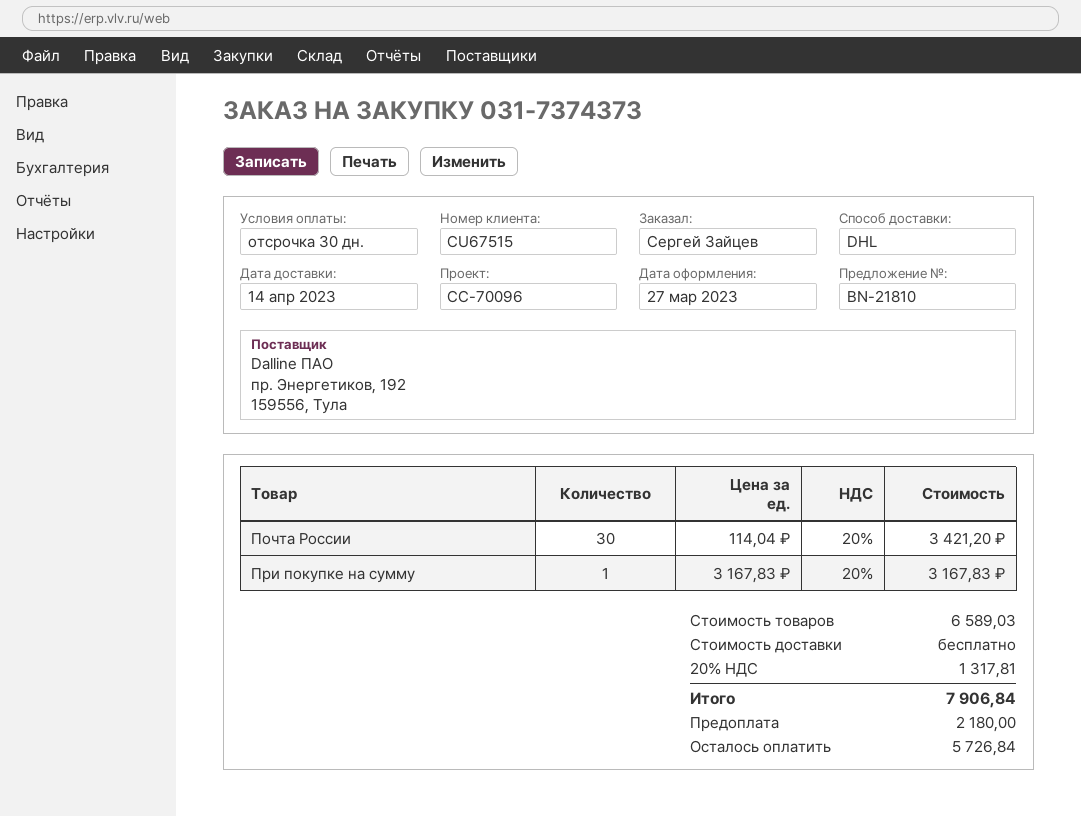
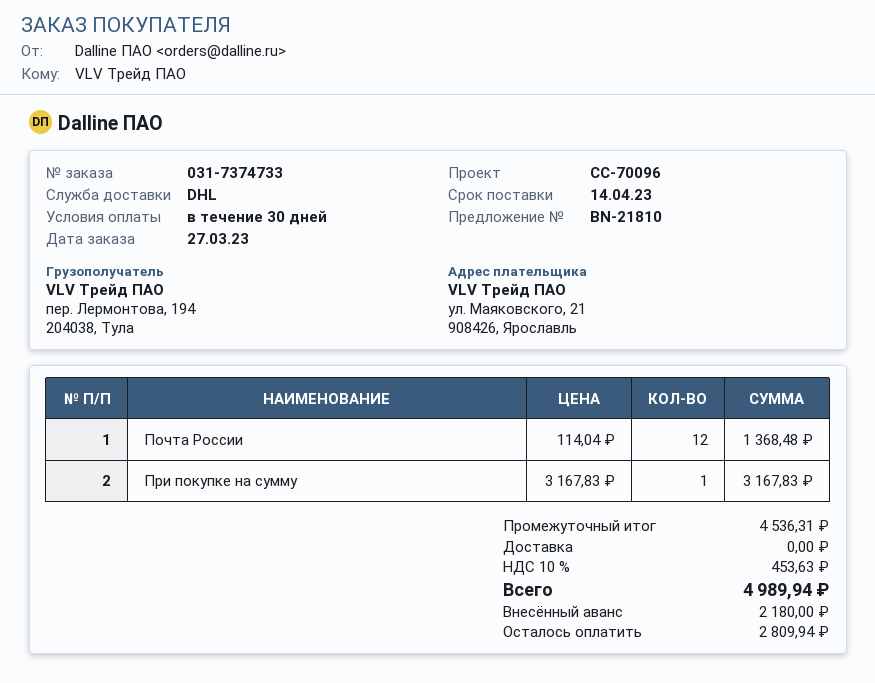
order number: 031-7374373 -> 031-7374733
Почта России: 30 x 114.04 = 3421.20 -> 12 x 114.04 = 1368.48
subtotal: 6589.03 -> 4536.31
tax: 20% = 1317.81 -> 10% = 453.63
total: 7906.84 -> 4989.94
balance: 5726.84 -> 2809.94

